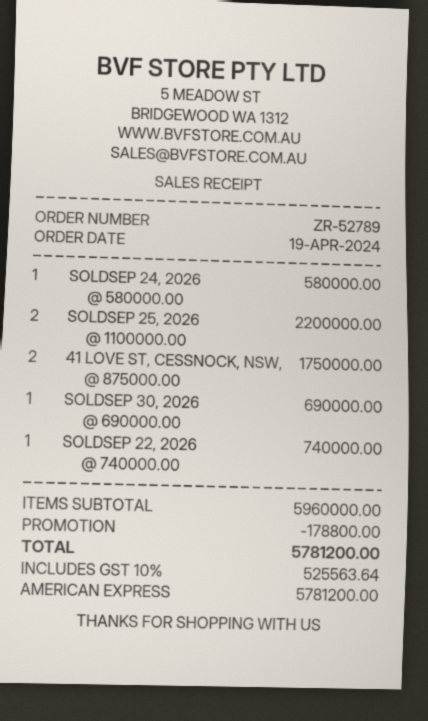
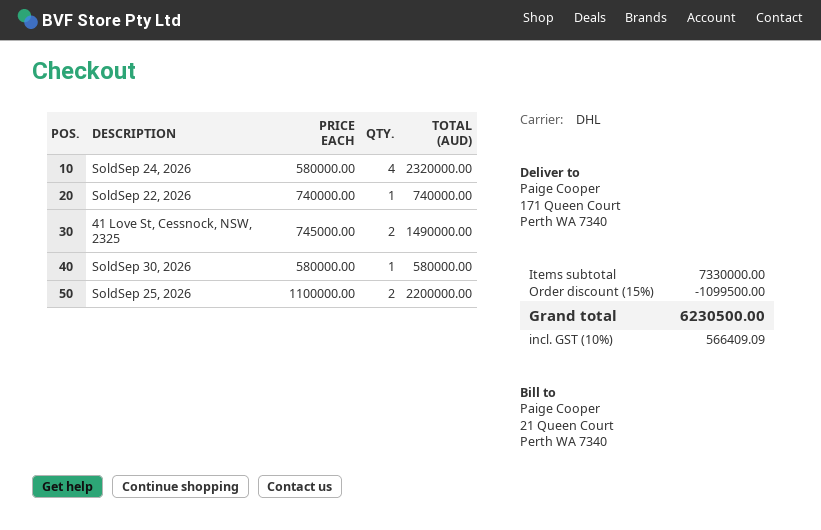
SOLDSEP 24, 2026: 1 x 580000.00 = 580000.00 -> 4 x 580000.00 = 2320000.00
41 LOVE ST, CESSNOCK, NSW,: 2 x 875000.00 = 1750000.00 -> 2 x 745000.00 = 1490000.00
SOLDSEP 30, 2026: 1 x 690000.00 = 690000.00 -> 1 x 580000.00 = 580000.00
subtotal: 5960000.00 -> 7330000.00
discount: 178800.00 -> 1099500.00
tax: 10% = 525563.64 -> 10% = 566409.09
total: 5781200.00 -> 6230500.00

